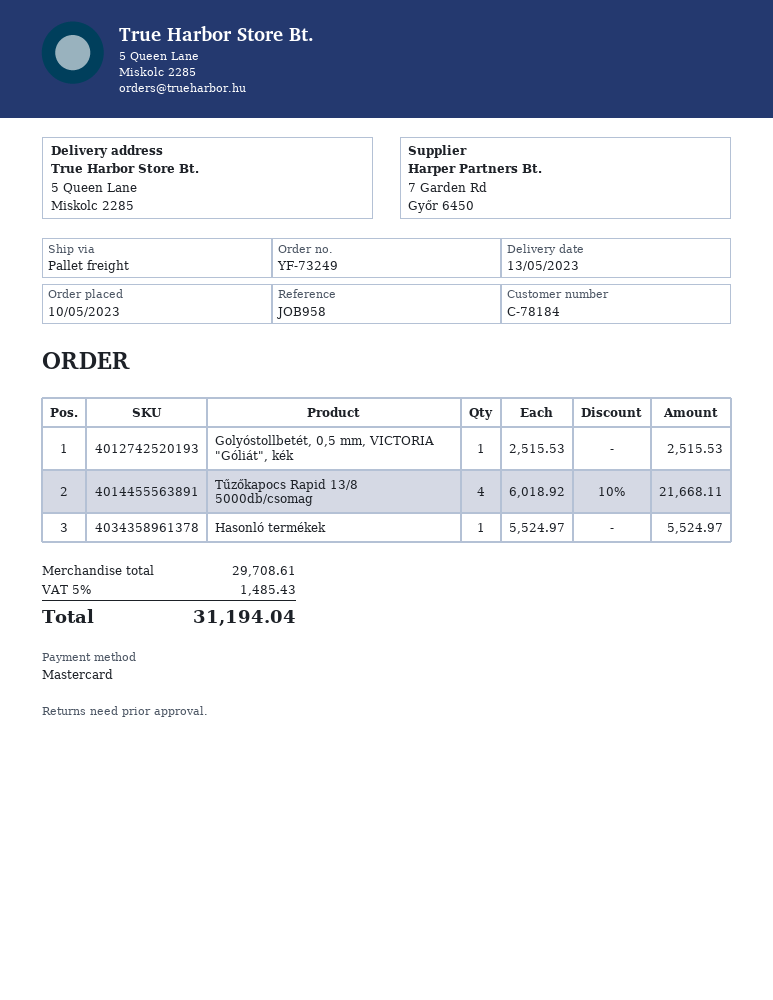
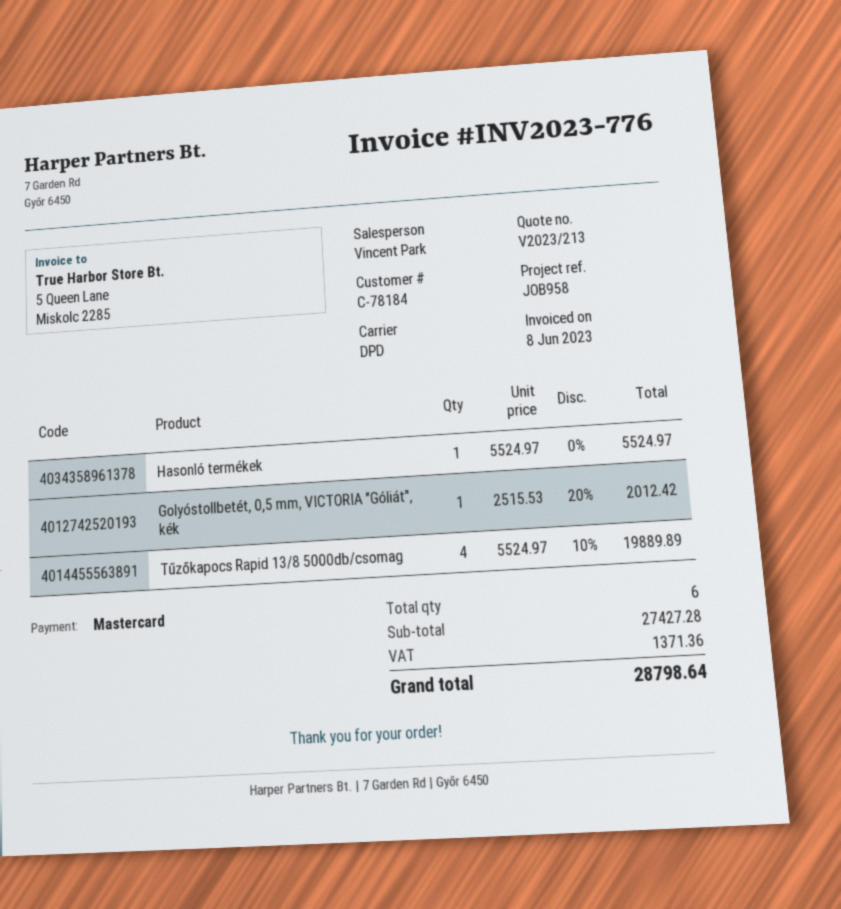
shipping method: pallet freight -> DPD
Golyóstollbetét, 0,5 mm, VICTORIA "Góliát", kék: 1 x 2515.53 = 2515.53 -> 1 x 2515.53 - 20% = 2012.42
Tűzőkapocs Rapid 13/8 5000db/csomag: 4 x 6018.92 - 10% = 21668.11 -> 4 x 5524.97 - 10% = 19889.89
subtotal: 29708.61 -> 27427.28
tax: 1485.43 -> 1371.36
total: 31194.04 -> 28798.64

